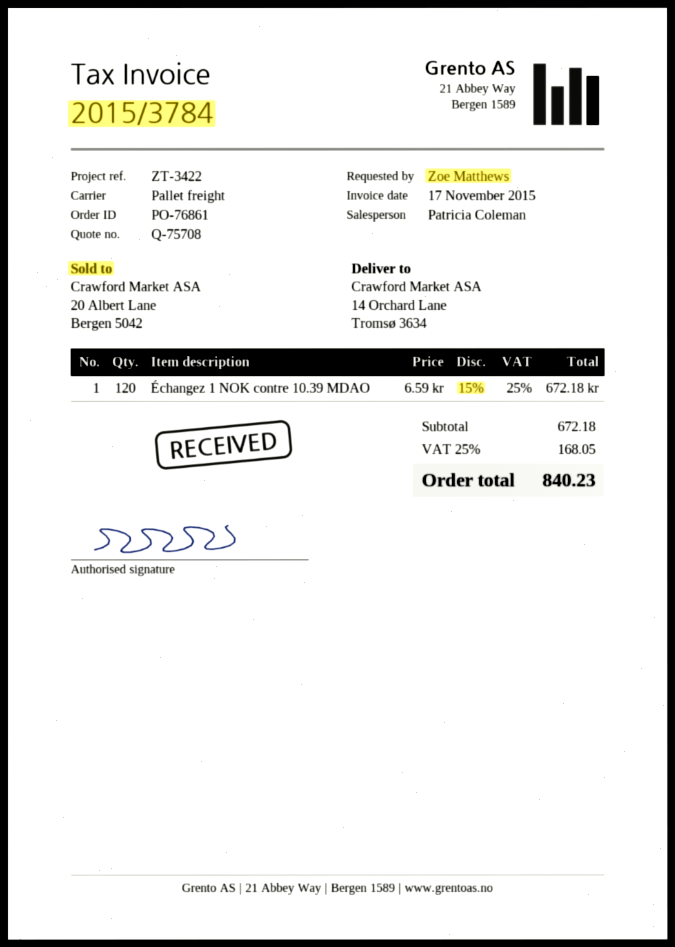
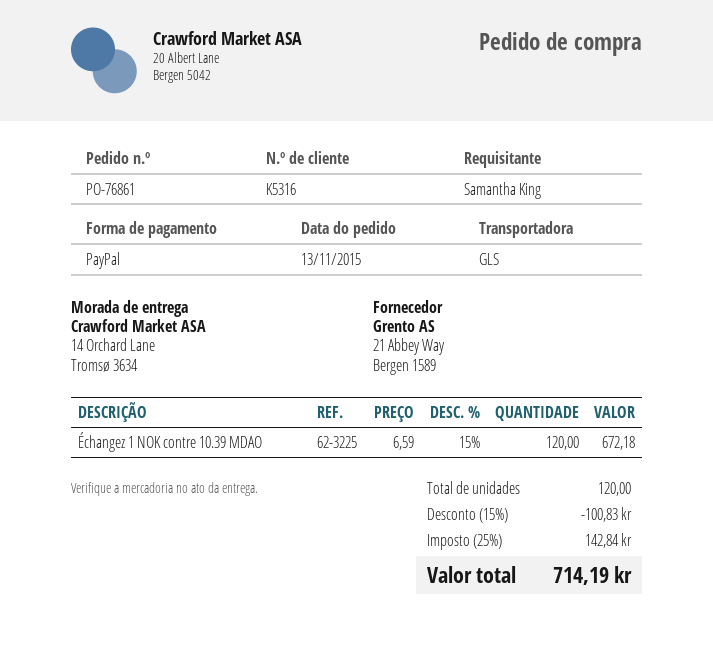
ordered by: Zoe Matthews -> Samantha King
shipping method: pallet freight -> GLS
discount: none -> 15% = 100.83
tax: 25% = 168.05 -> 25% = 142.84
total: 840.23 -> 714.19

